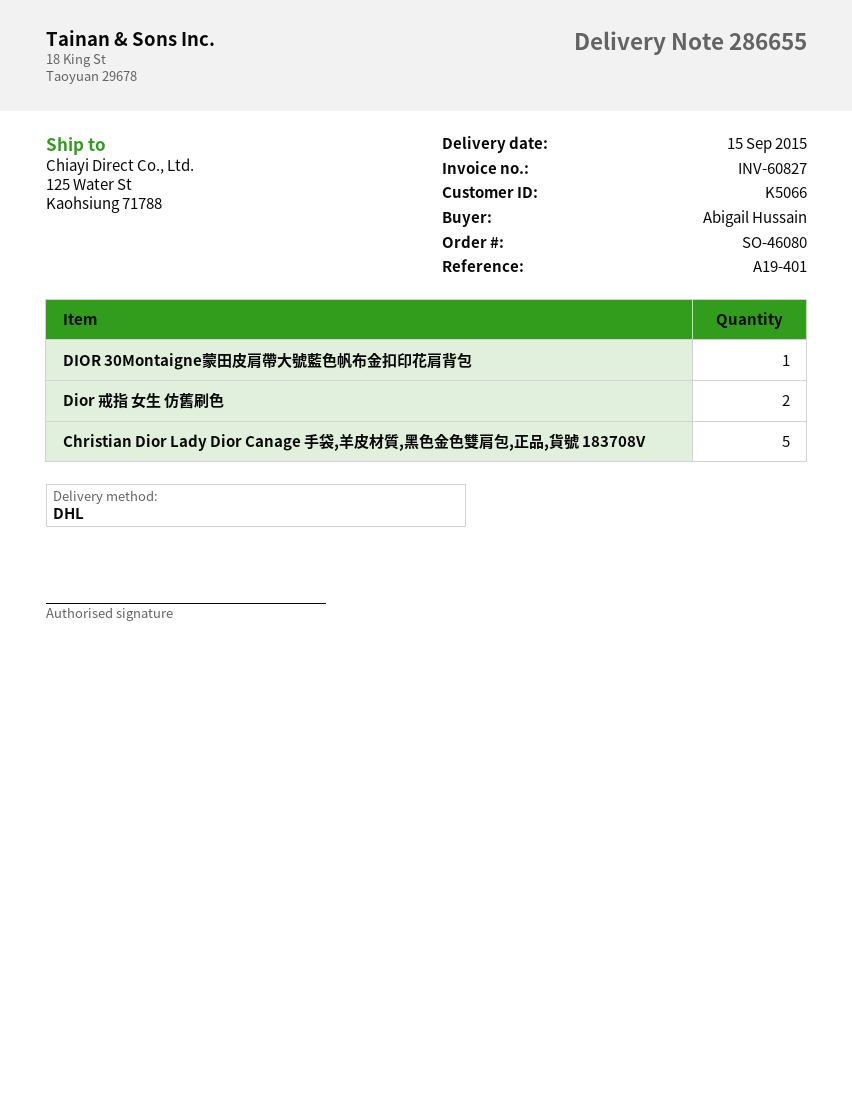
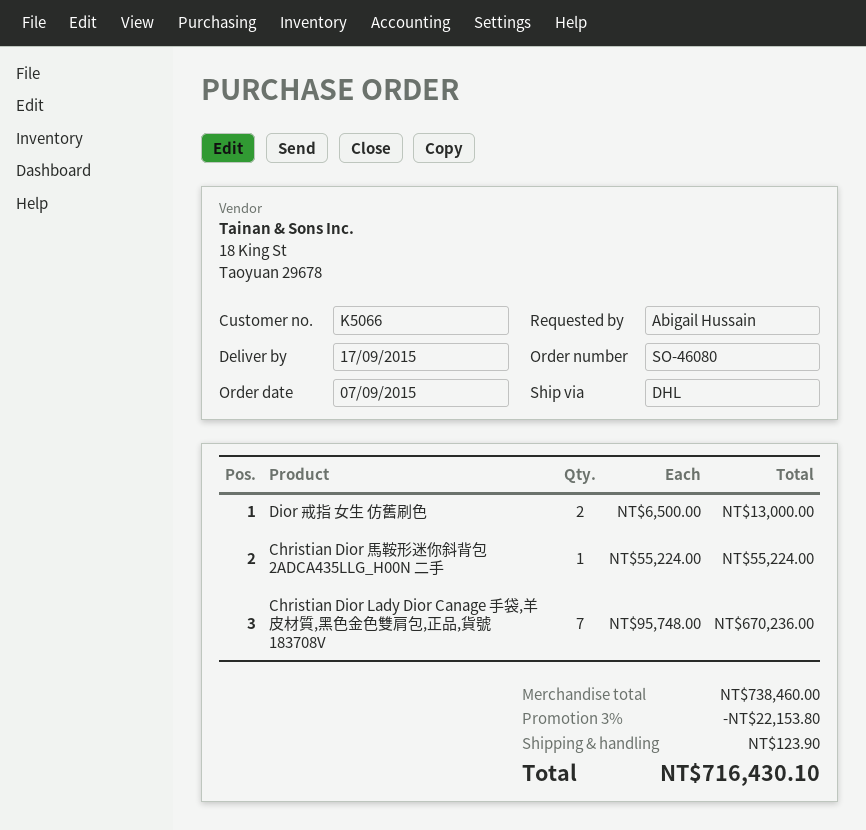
delivery date: 2015-09-15 -> 2015-09-17
DIOR 30Montaigne蒙田皮肩帶大號藍色帆布金扣印花肩背包: 1 -> none
Christian Dior Lady Dior Canage 手袋,羊皮材質,黑色金色雙肩包,正品,貨號 183708V: 5 -> 7
Christian Dior 馬鞍形迷你斜背包 2ADCA435LLG_H00N 二手: none -> 1

